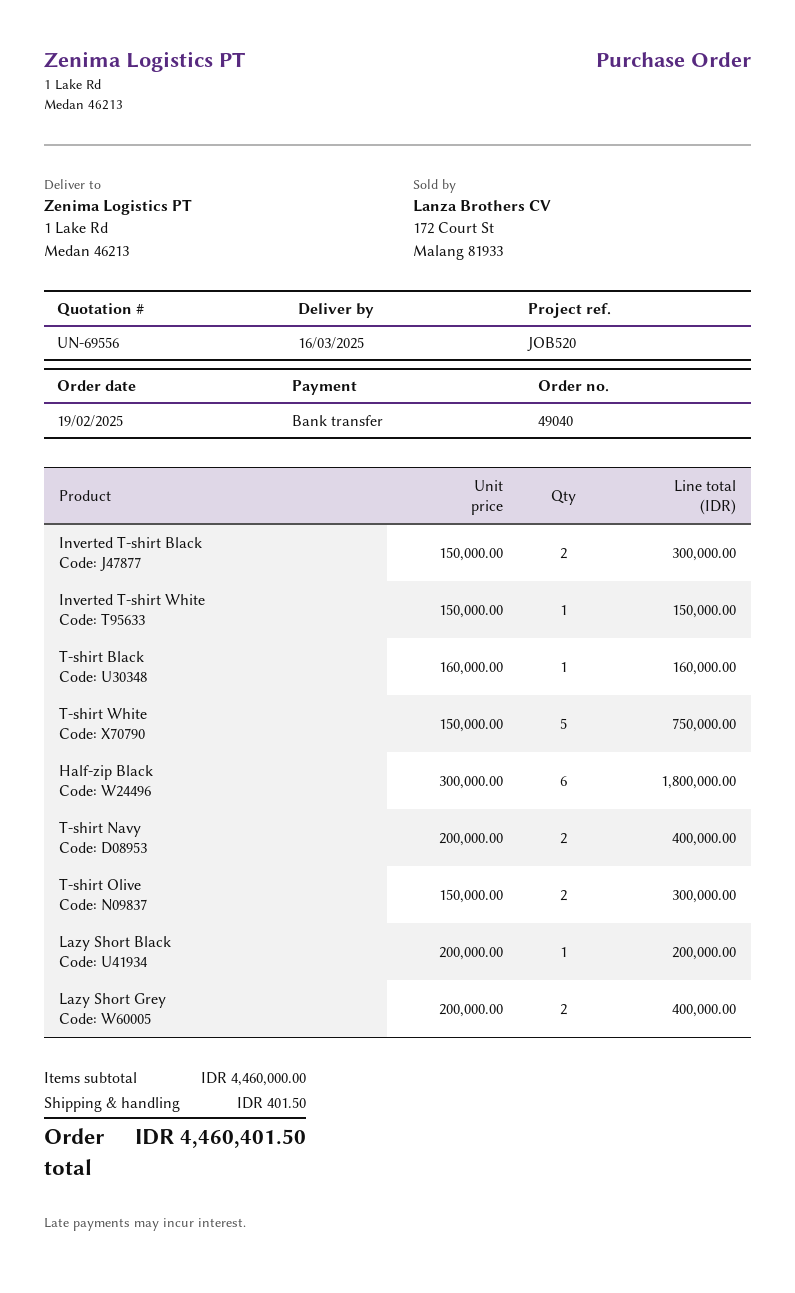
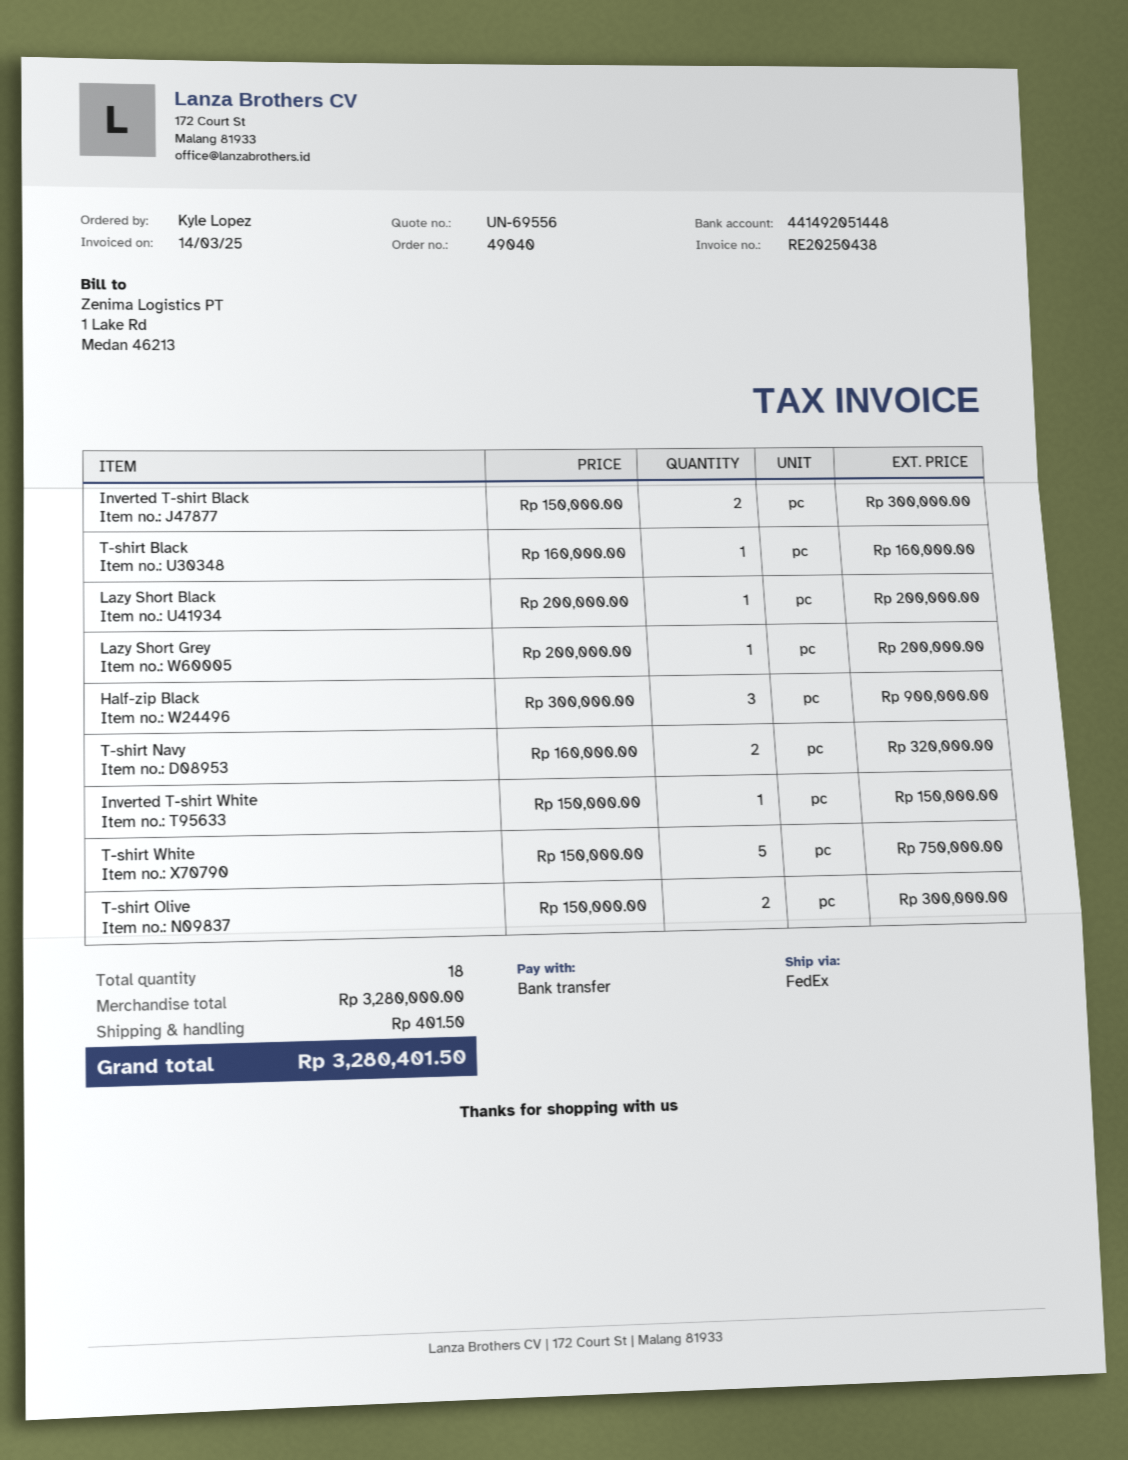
Half-zip Black: 6 x 300000.00 = 1800000.00 -> 3 x 300000.00 = 900000.00
T-shirt Navy: 2 x 200000.00 = 400000.00 -> 2 x 160000.00 = 320000.00
Lazy Short Grey: 2 x 200000.00 = 400000.00 -> 1 x 200000.00 = 200000.00
subtotal: 4460000.00 -> 3280000.00
total: 4460401.50 -> 3280401.50

